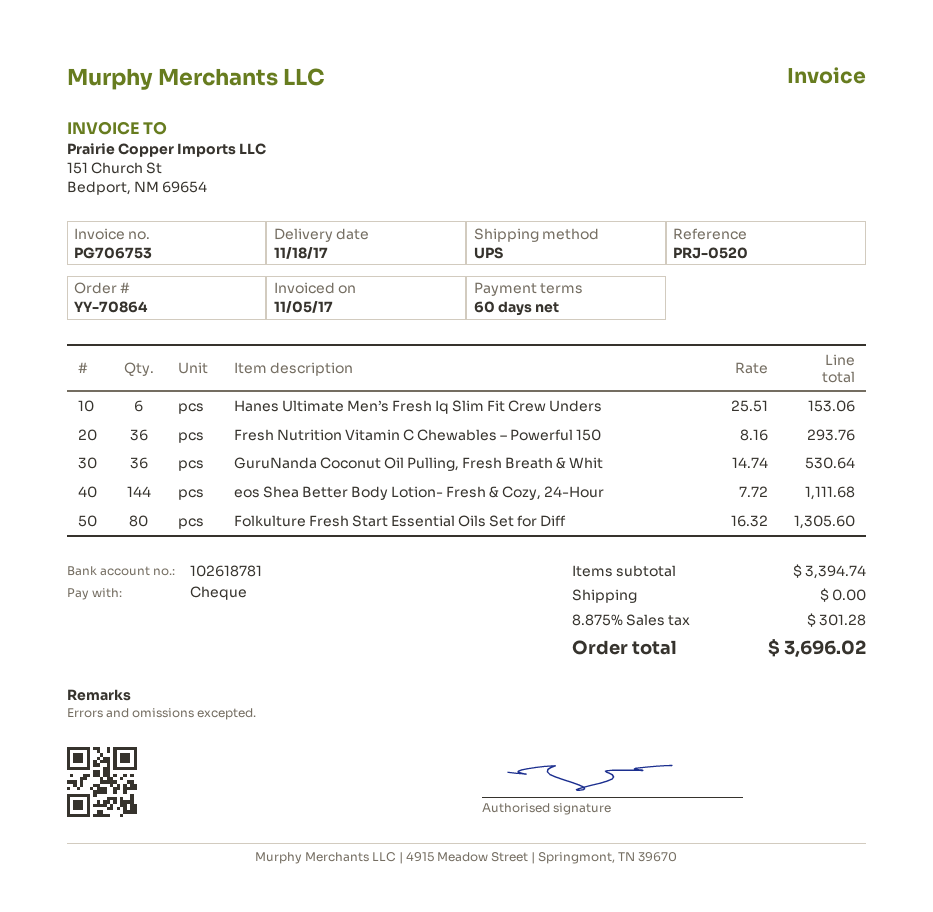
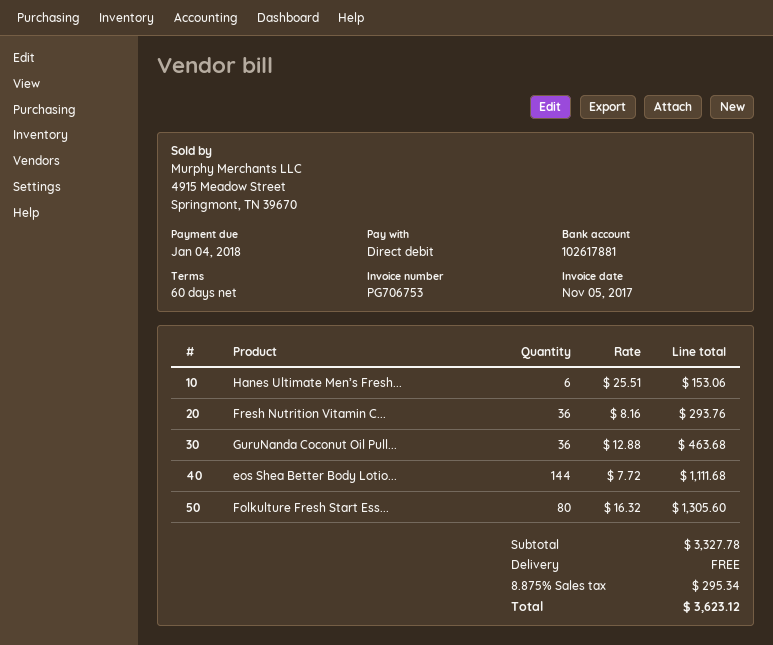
payment method: cheque -> direct debit
bank account: 102618781 -> 102617881
GuruNanda Coconut Oil Pulling, Fresh Breath & Whit: 36 x 14.74 = 530.64 -> 36 x 12.88 = 463.68
subtotal: 3394.74 -> 3327.78
tax: 8.875% = 301.28 -> 8.875% = 295.34
total: 3696.02 -> 3623.12

